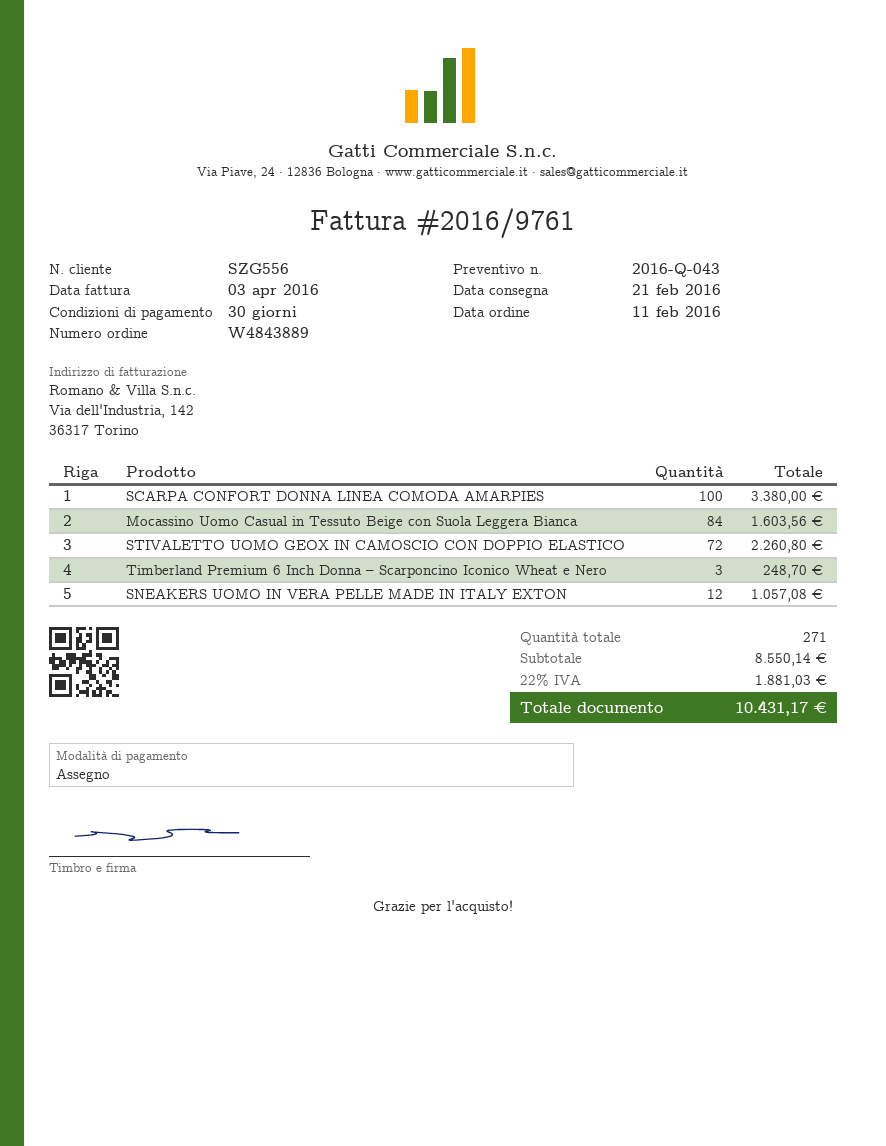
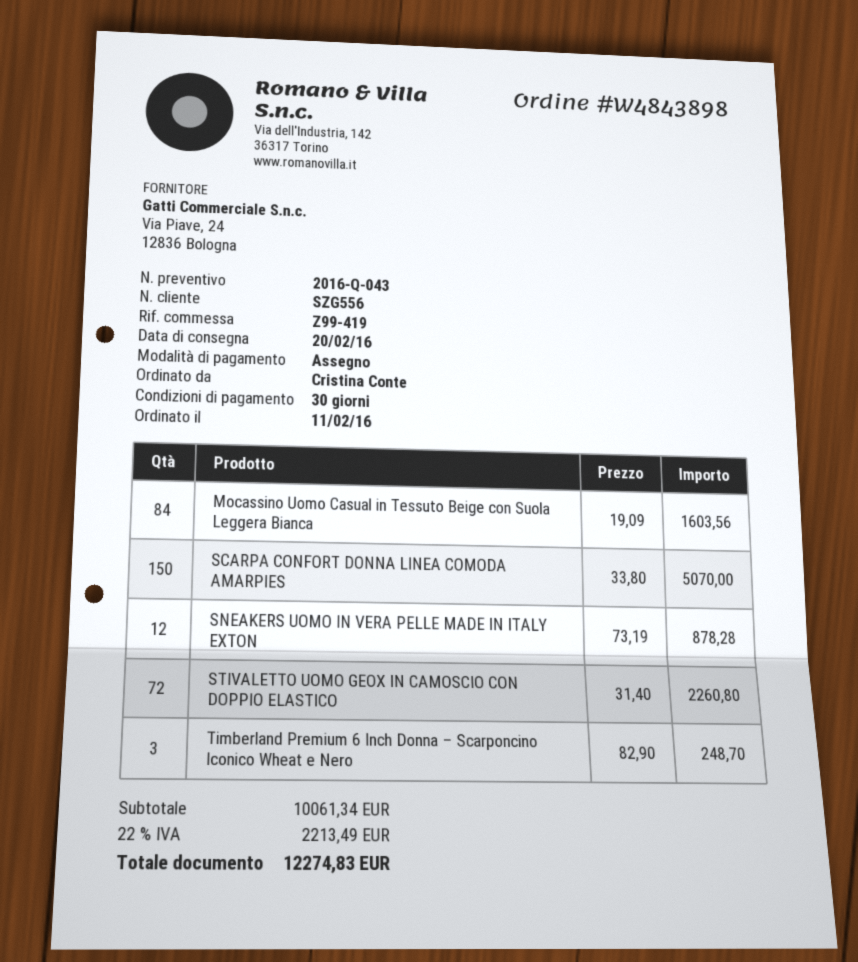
order number: W4843889 -> W4843898
delivery date: 2016-02-21 -> 2016-02-20
SCARPA CONFORT DONNA LINEA COMODA AMARPIES: 100 for 3380.00 -> 150 for 5070.00
SNEAKERS UOMO IN VERA PELLE MADE IN ITALY EXTON: 12 for 1057.08 -> 12 for 878.28
subtotal: 8550.14 -> 10061.34
tax: 22% = 1881.03 -> 22% = 2213.49
total: 10431.17 -> 12274.83

